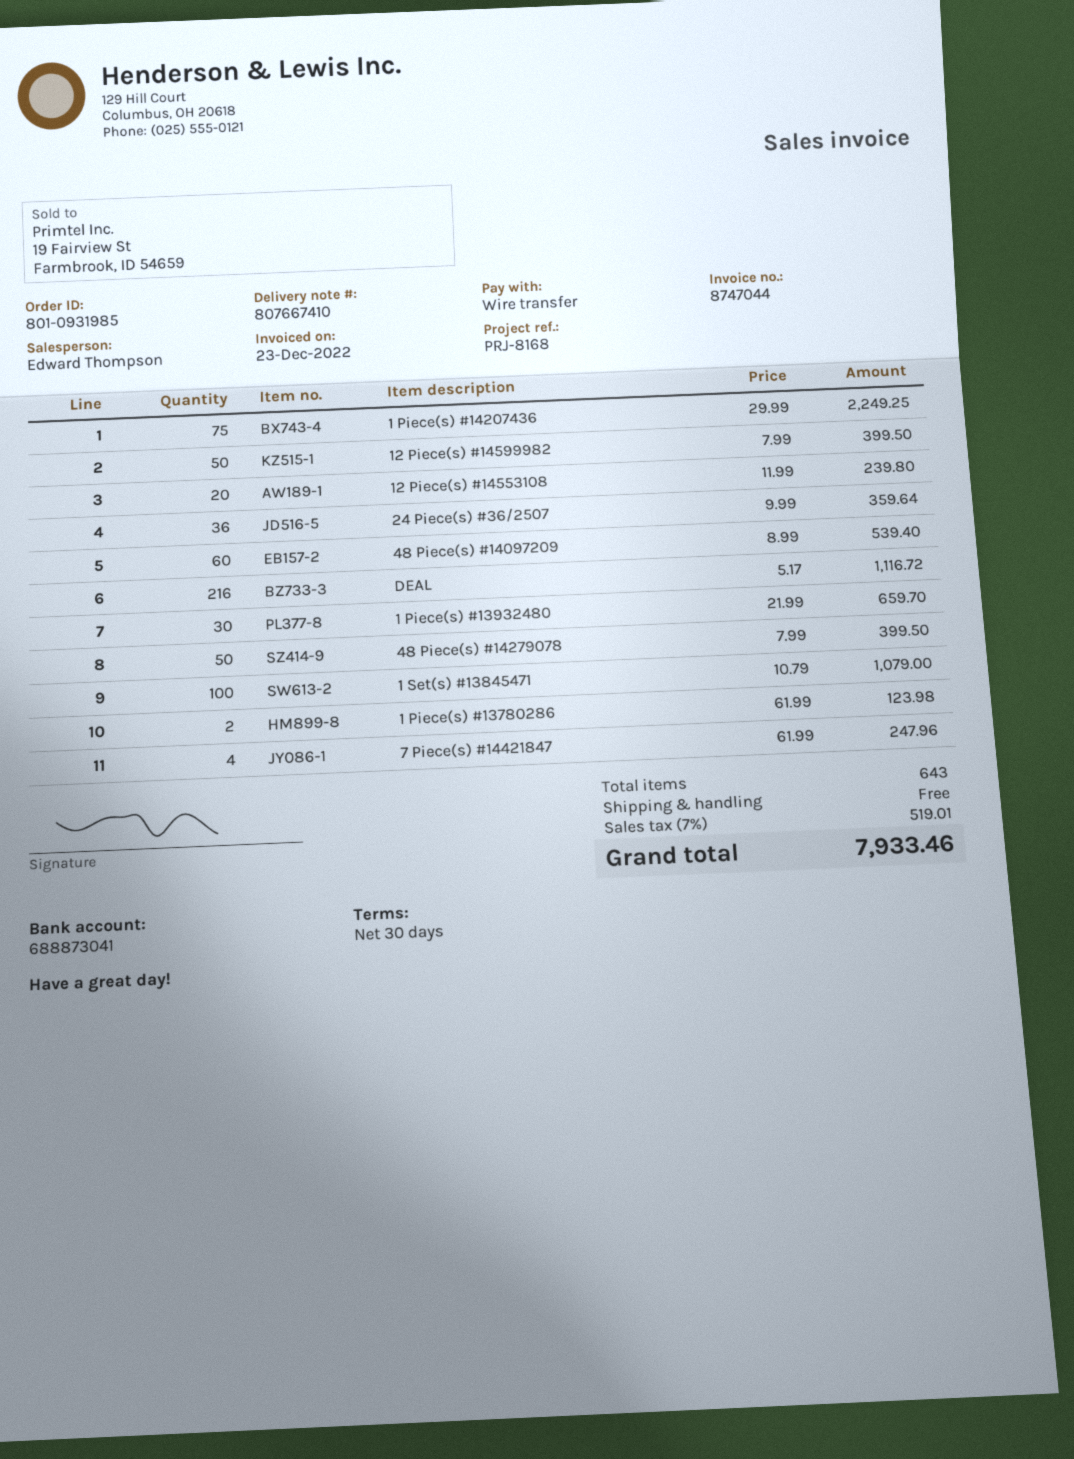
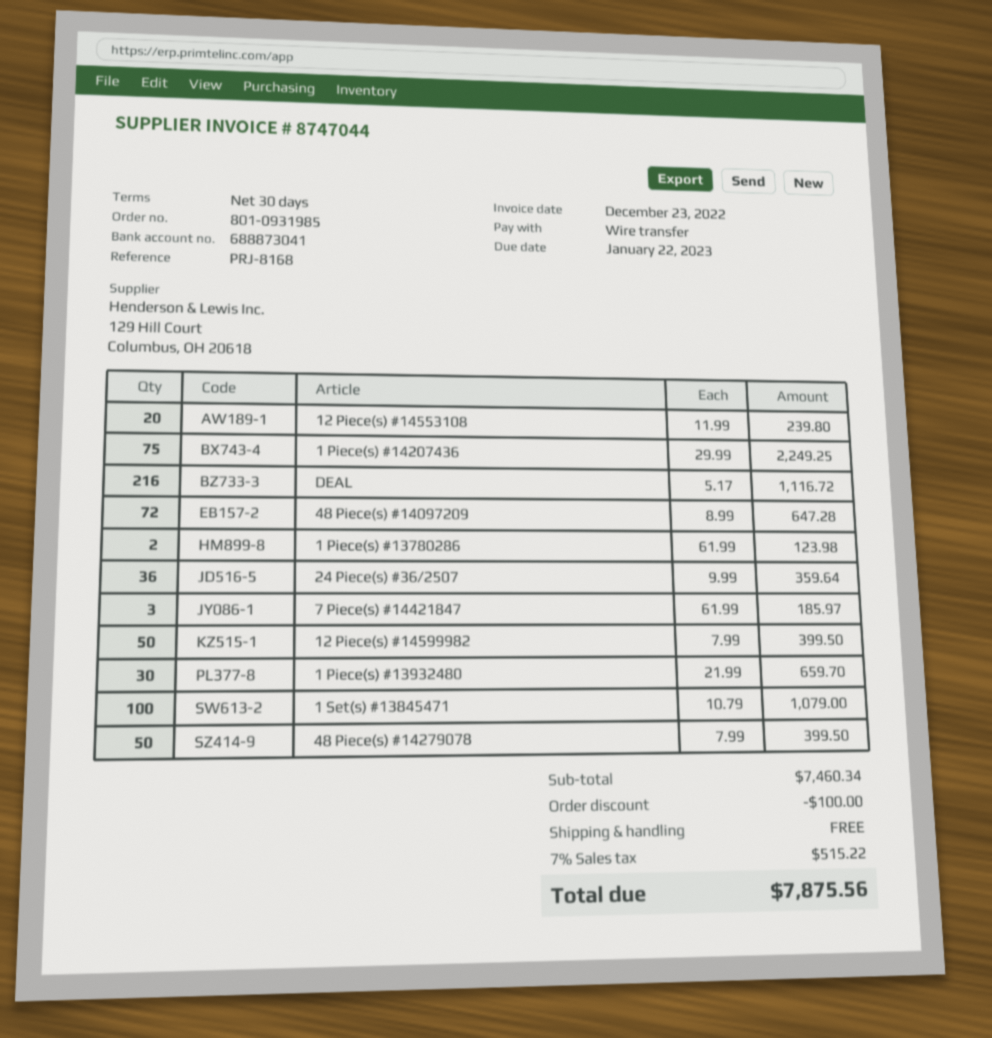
48 Piece(s) #14097209: 60 x 8.99 = 539.40 -> 72 x 8.99 = 647.28
7 Piece(s) #14421847: 4 x 61.99 = 247.96 -> 3 x 61.99 = 185.97
discount: none -> 100.00
tax: 7% = 519.01 -> 7% = 515.22
total: 7933.46 -> 7875.56

